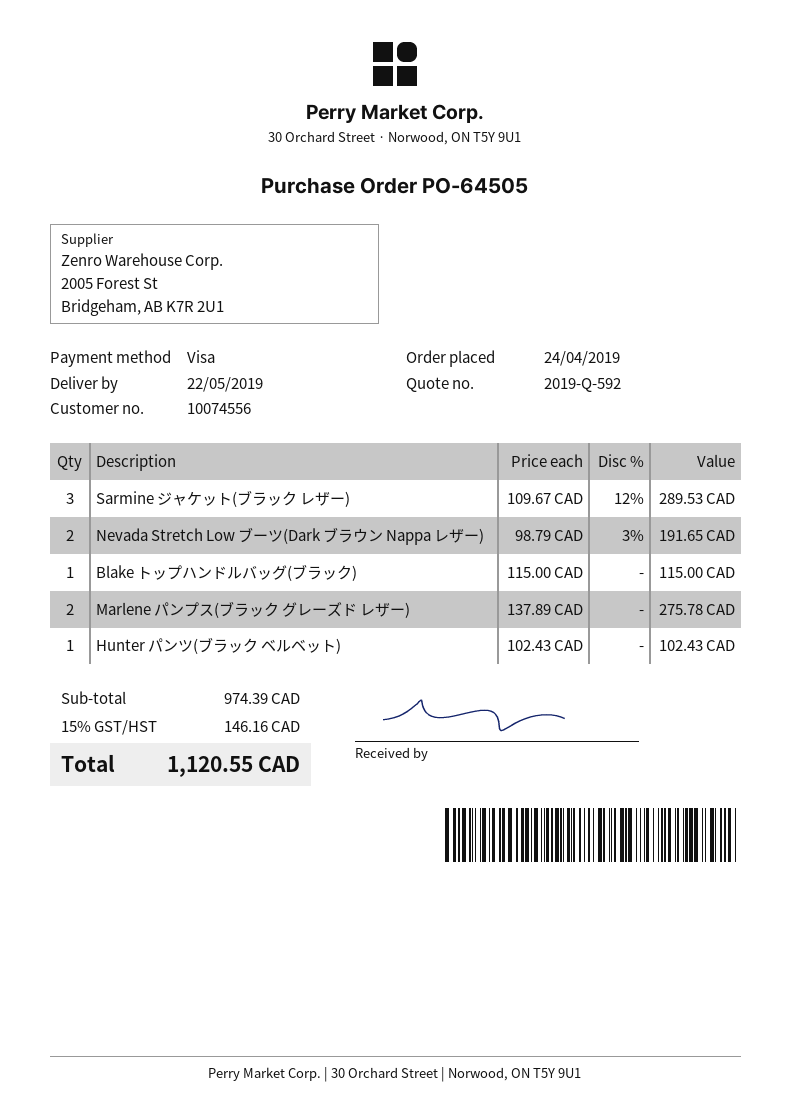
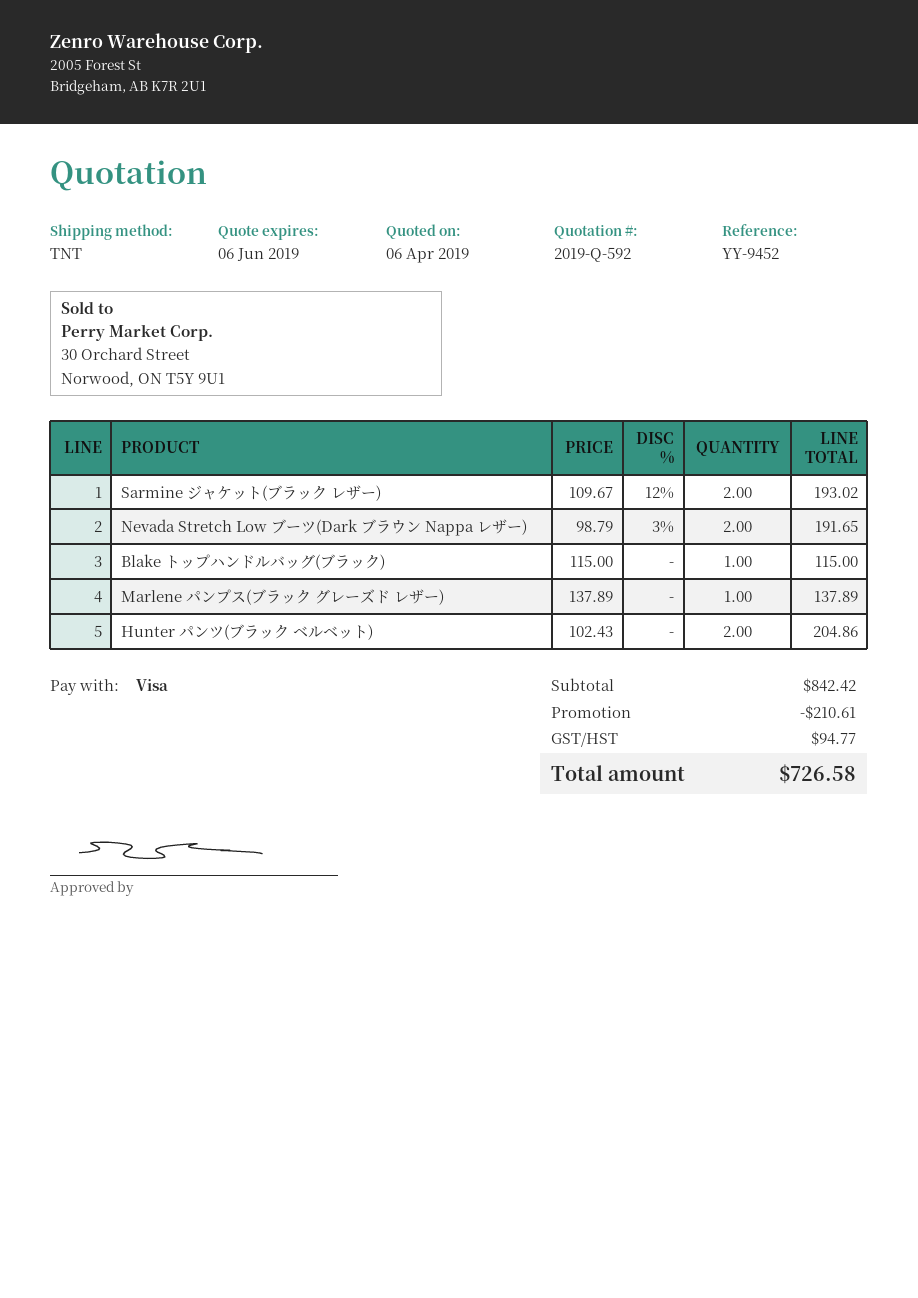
Sarmine ジャケット(ブラック レザー): 3 x 109.67 - 12% = 289.53 -> 2 x 109.67 - 12% = 193.02
Marlene パンプス(ブラック グレーズド レザー): 2 x 137.89 = 275.78 -> 1 x 137.89 = 137.89
Hunter パンツ(ブラック ベルベット): 1 x 102.43 = 102.43 -> 2 x 102.43 = 204.86
subtotal: 974.39 -> 842.42
discount: none -> 210.61
tax: 146.16 -> 94.77
total: 1120.55 -> 726.58

